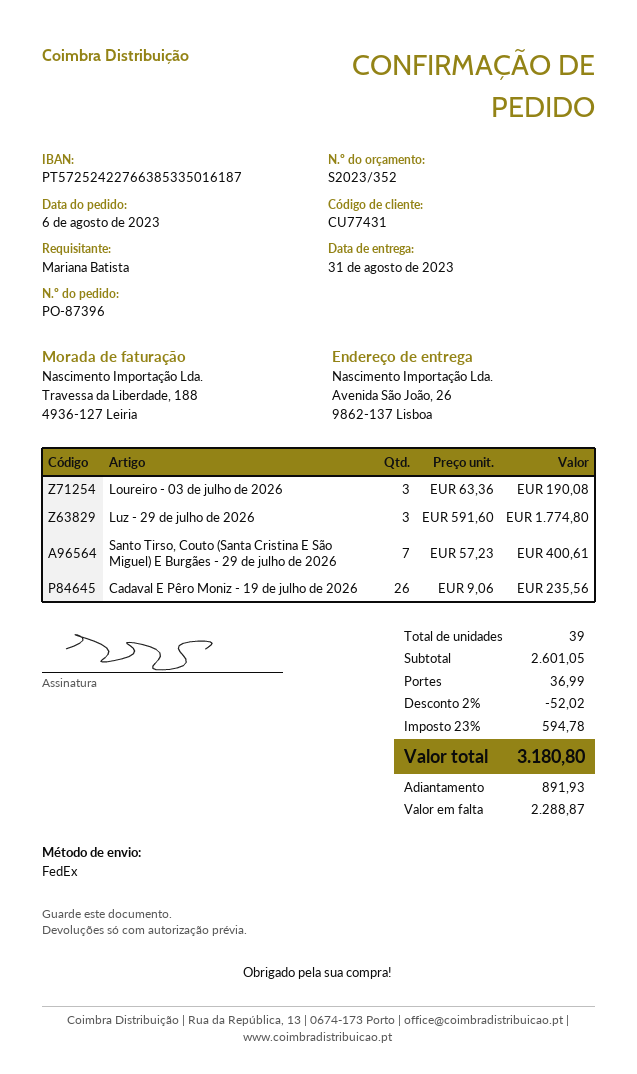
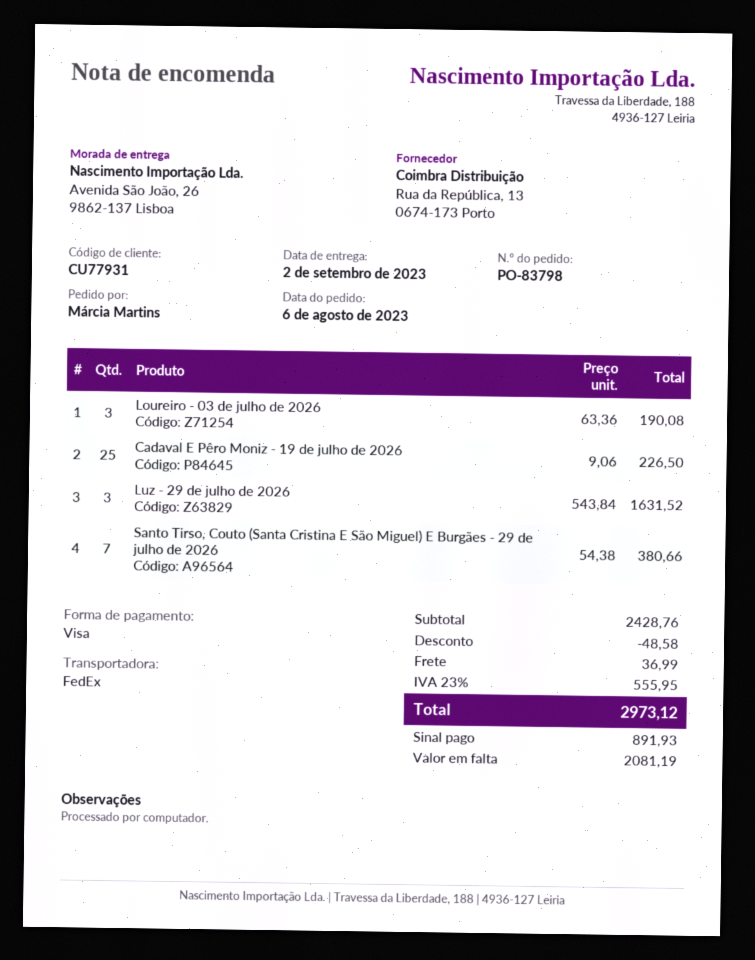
order number: PO-87396 -> PO-83798
delivery date: 2023-08-31 -> 2023-09-02
customer number: CU77431 -> CU77931
ordered by: Mariana Batista -> Márcia Martins
Luz - 29 de julho de 2026: 3 x 591.60 = 1774.80 -> 3 x 543.84 = 1631.52
Santo Tirso, Couto (Santa Cristina E São Miguel) E Burgães - 29 de julho de 2026: 7 x 57.23 = 400.61 -> 7 x 54.38 = 380.66
Cadaval E Pêro Moniz - 19 de julho de 2026: 26 x 9.06 = 235.56 -> 25 x 9.06 = 226.50
subtotal: 2601.05 -> 2428.76
discount: 52.02 -> 48.58
tax: 23% = 594.78 -> 23% = 555.95
total: 3180.80 -> 2973.12
balance: 2288.87 -> 2081.19

